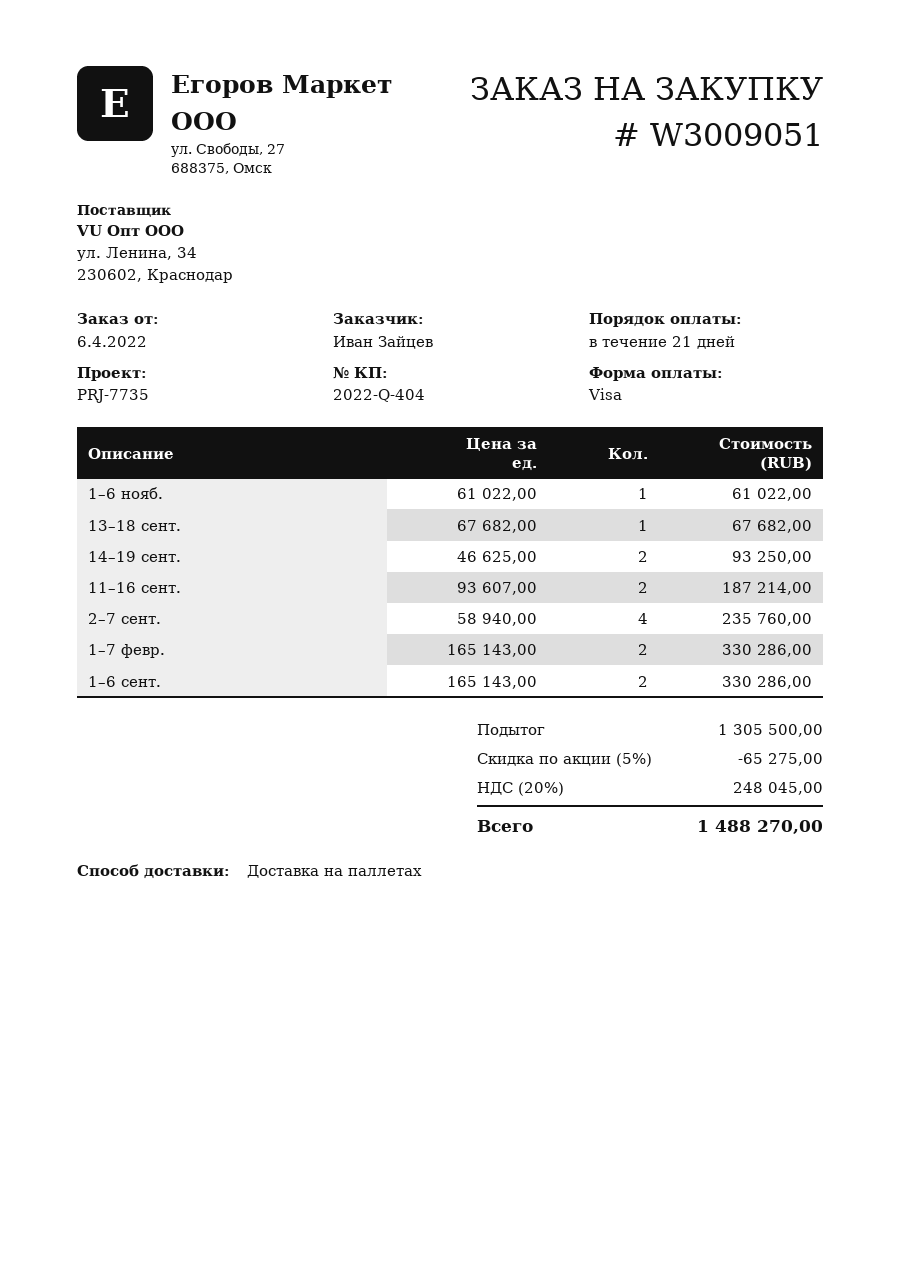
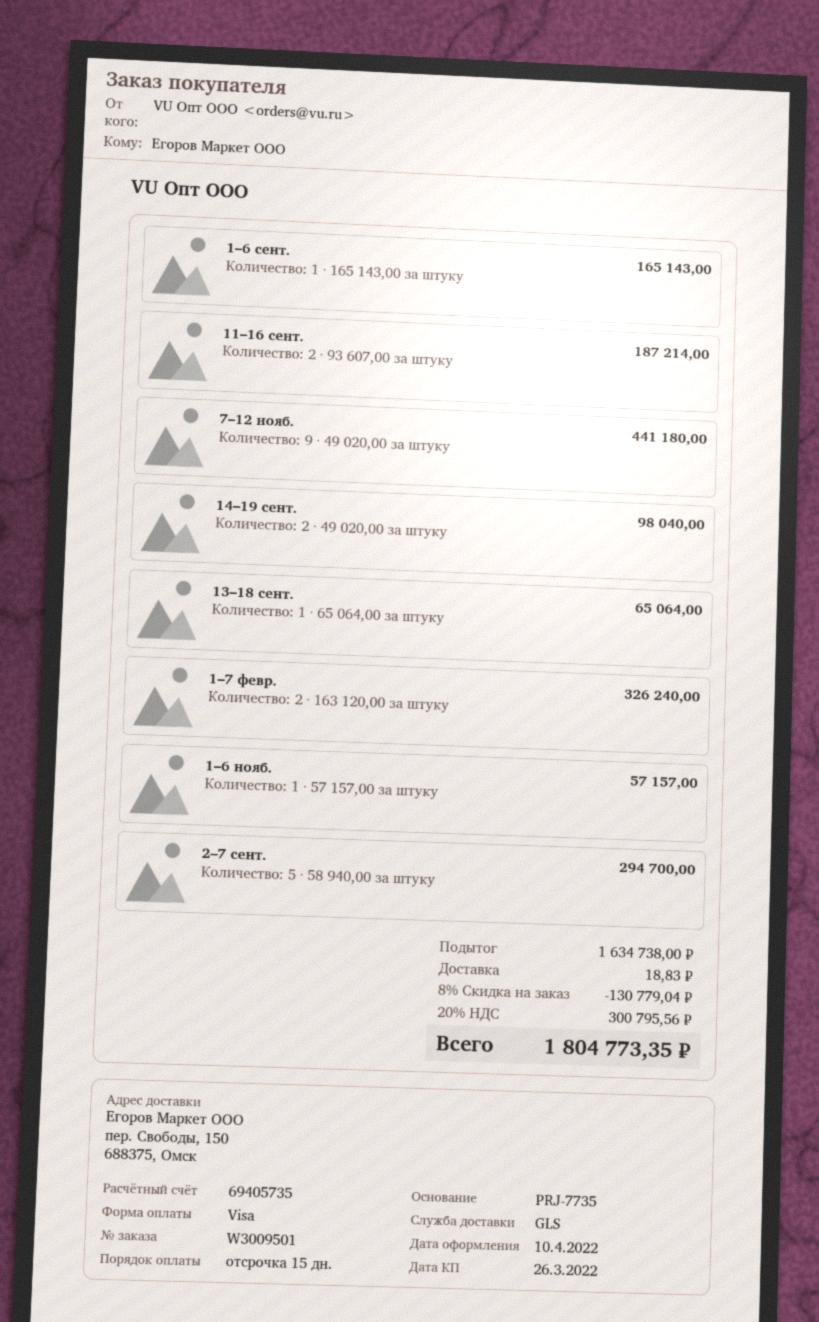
order number: W3009051 -> W3009501
order date: 2022-04-06 -> 2022-04-10
payment terms: 21 days -> 15 days
shipping method: pallet freight -> GLS
1–6 нояб.: 1 x 61022.00 = 61022.00 -> 1 x 57157.00 = 57157.00
13–18 сент.: 1 x 67682.00 = 67682.00 -> 1 x 65064.00 = 65064.00
14–19 сент.: 2 x 46625.00 = 93250.00 -> 2 x 49020.00 = 98040.00
2–7 сент.: 4 x 58940.00 = 235760.00 -> 5 x 58940.00 = 294700.00
1–7 февр.: 2 x 165143.00 = 330286.00 -> 2 x 163120.00 = 326240.00
1–6 сент.: 2 x 165143.00 = 330286.00 -> 1 x 165143.00 = 165143.00
7–12 нояб.: none -> 9 x 49020.00 = 441180.00
subtotal: 1305500.00 -> 1634738.00
discount: 5% = 65275.00 -> 8% = 130779.04
shipping: none -> 18.83
tax: 20% = 248045.00 -> 20% = 300795.56
total: 1488270.00 -> 1804773.35

